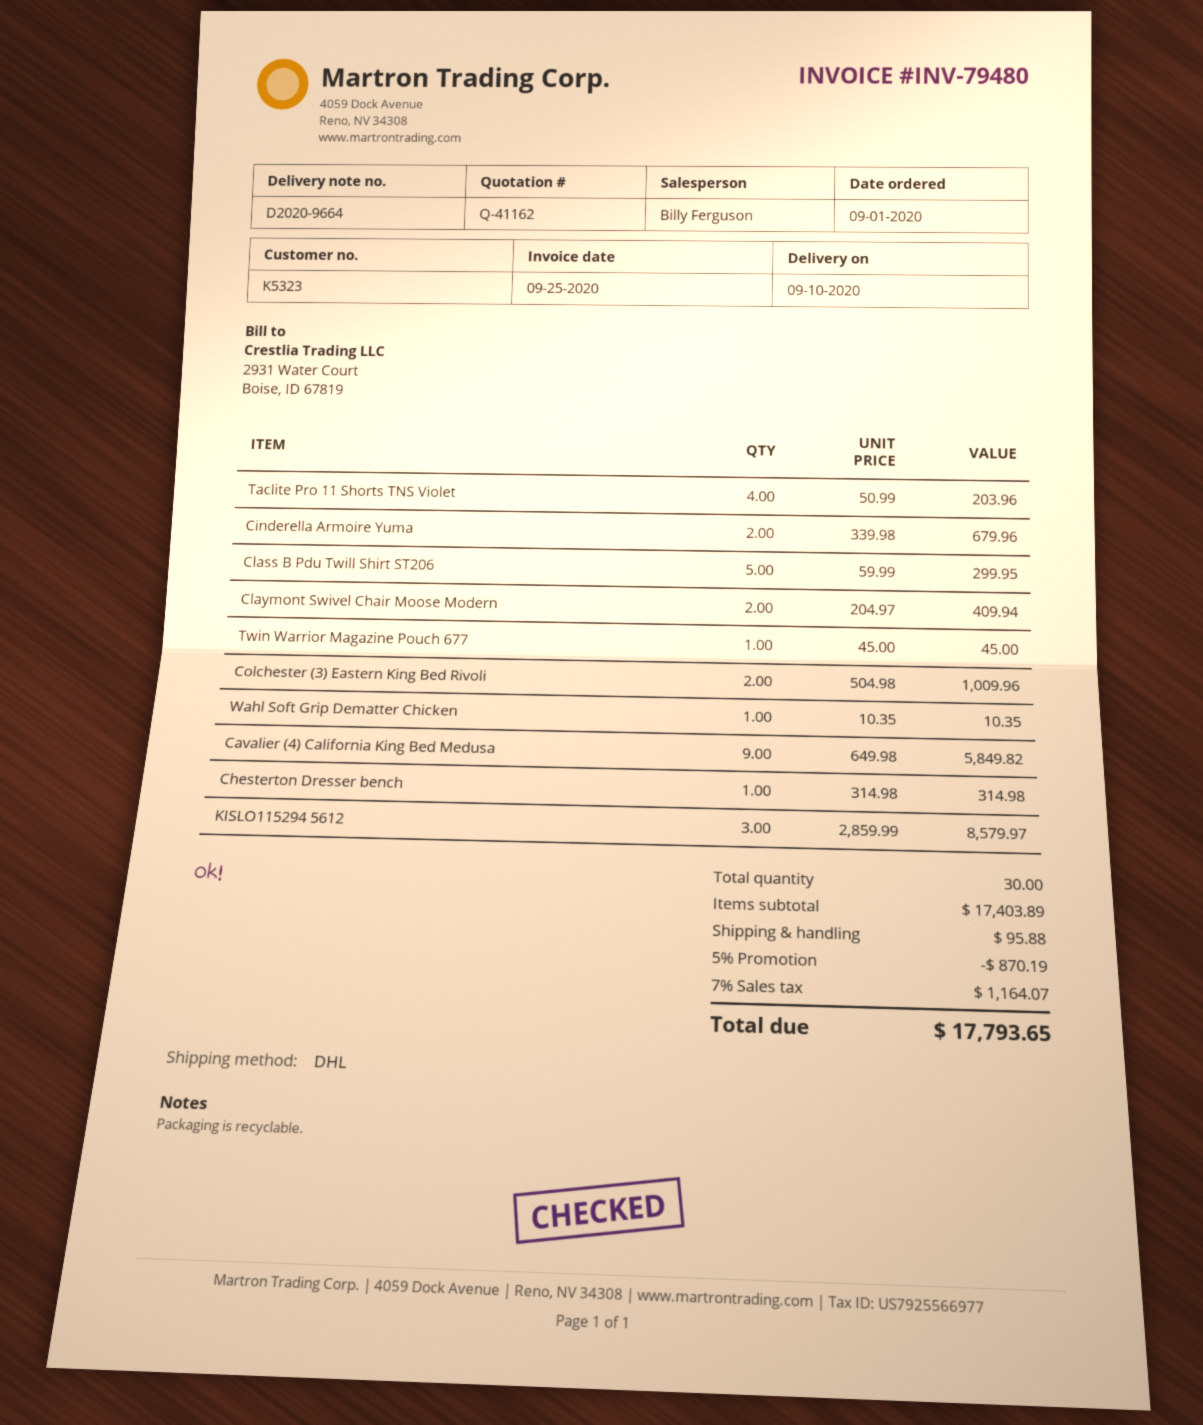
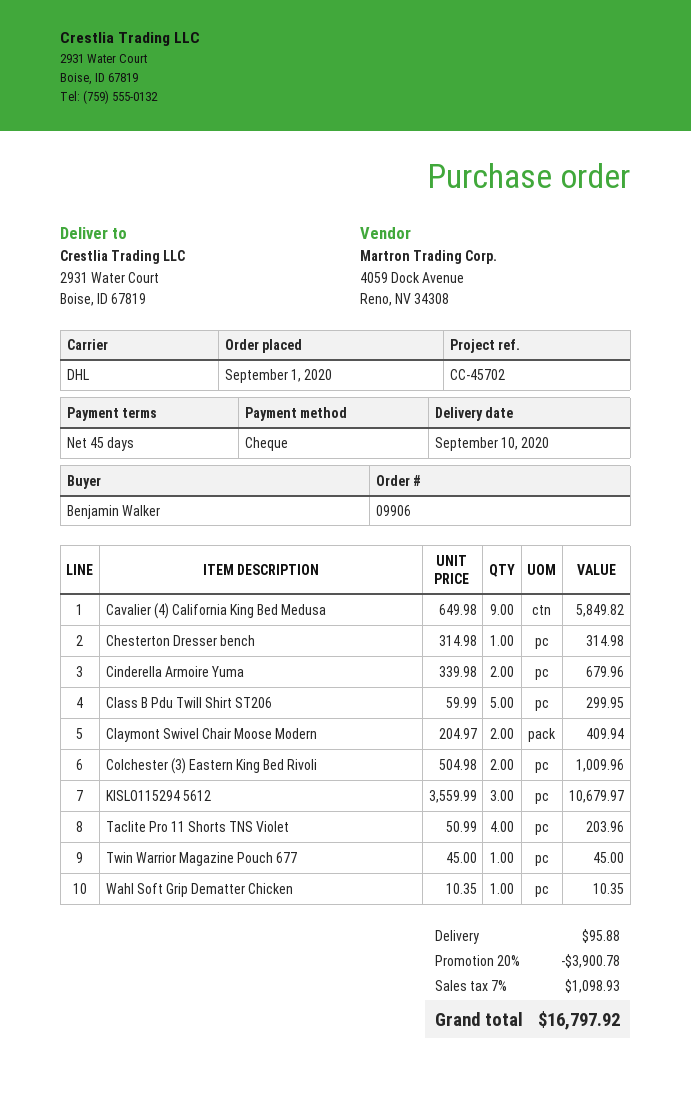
KISLO115294 5612: 3 x 2859.99 = 8579.97 -> 3 x 3559.99 = 10679.97
discount: 5% = 870.19 -> 20% = 3900.78
tax: 7% = 1164.07 -> 7% = 1098.93
total: 17793.65 -> 16797.92

